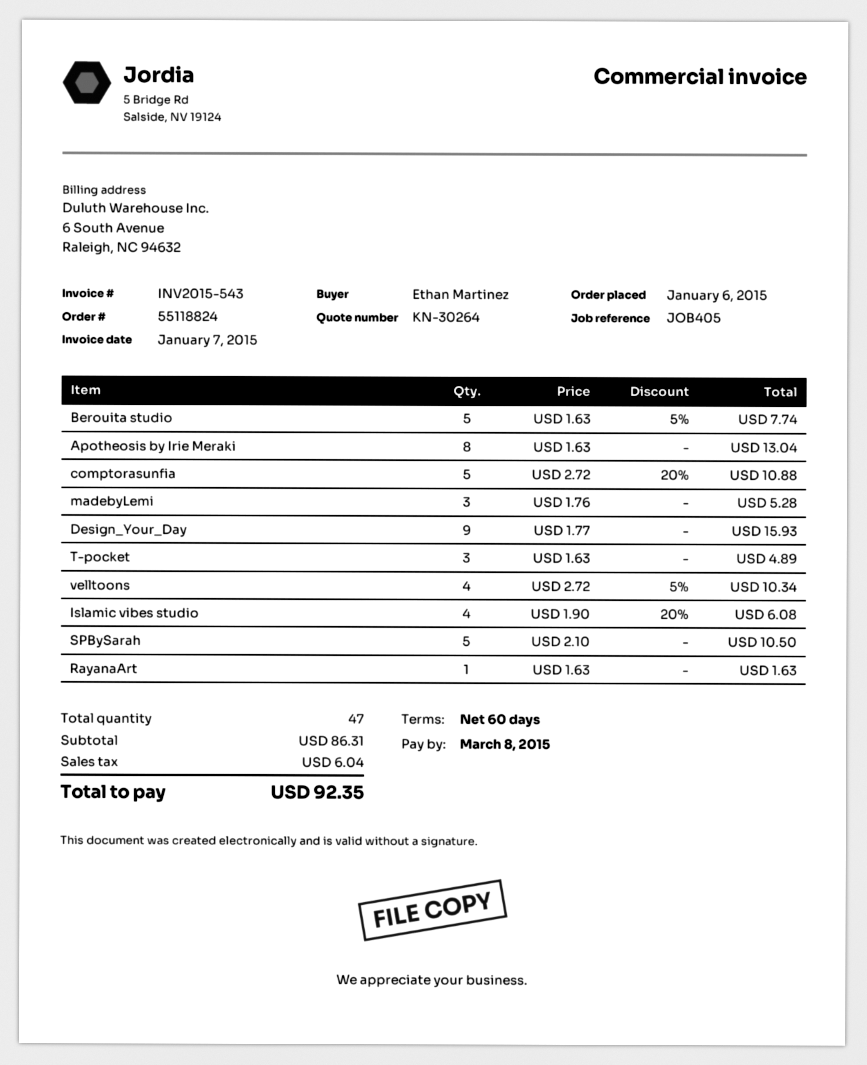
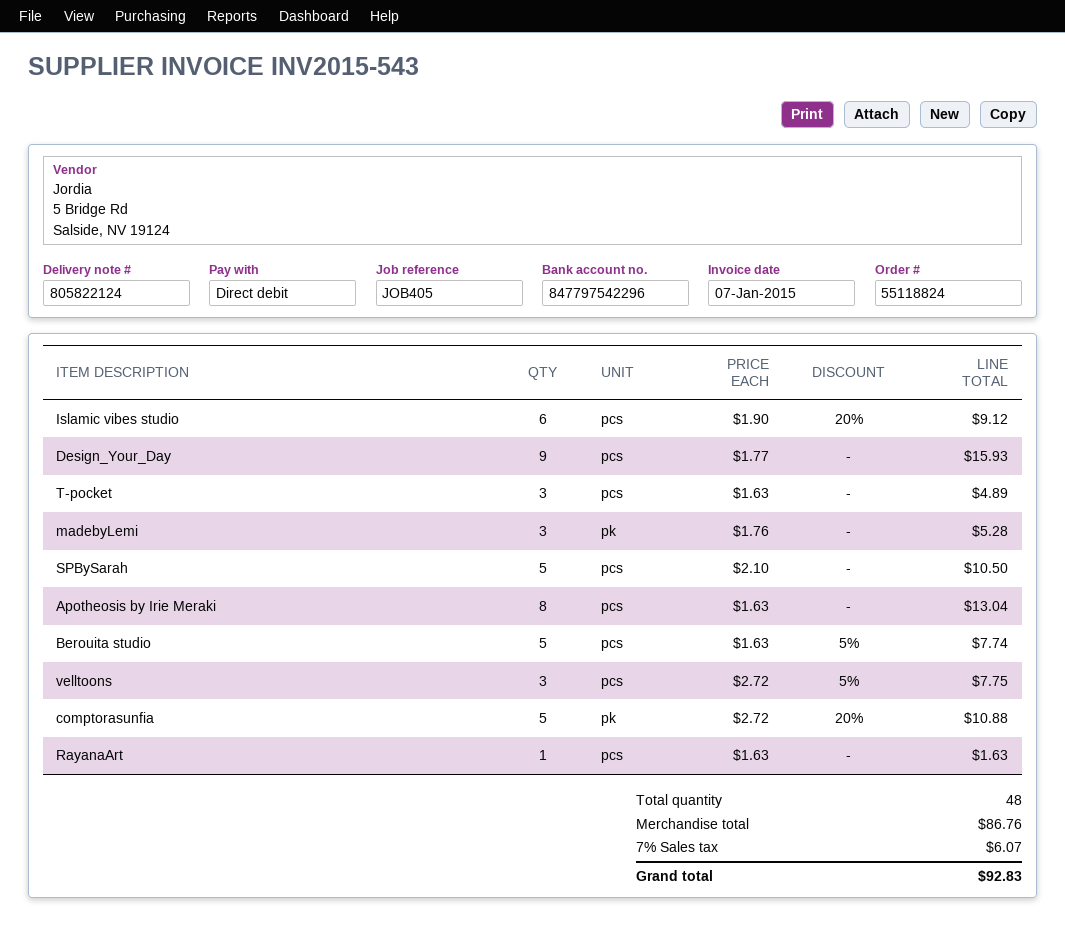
velltoons: 4 x 2.72 - 5% = 10.34 -> 3 x 2.72 - 5% = 7.75
Islamic vibes studio: 4 x 1.90 - 20% = 6.08 -> 6 x 1.90 - 20% = 9.12
total quantity: 47 -> 48
subtotal: 86.31 -> 86.76
tax: 6.04 -> 6.07
total: 92.35 -> 92.83

